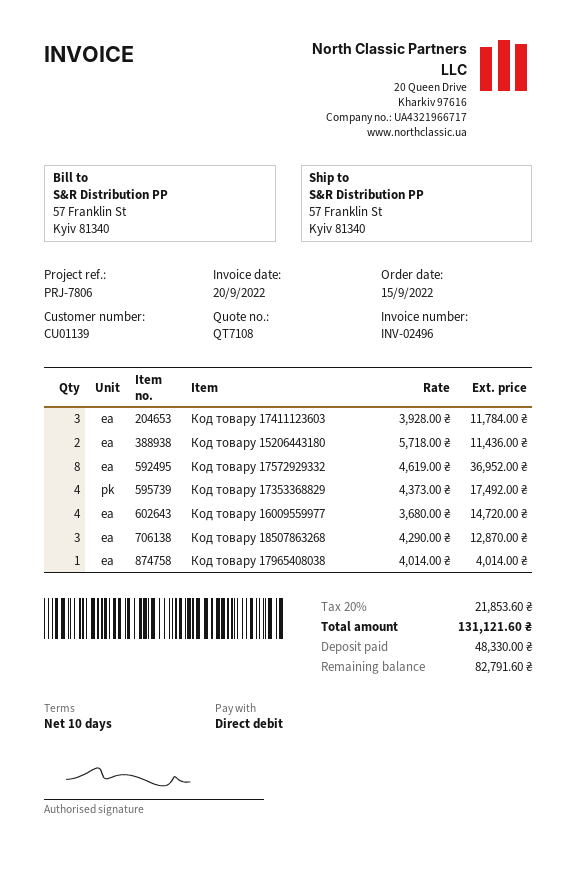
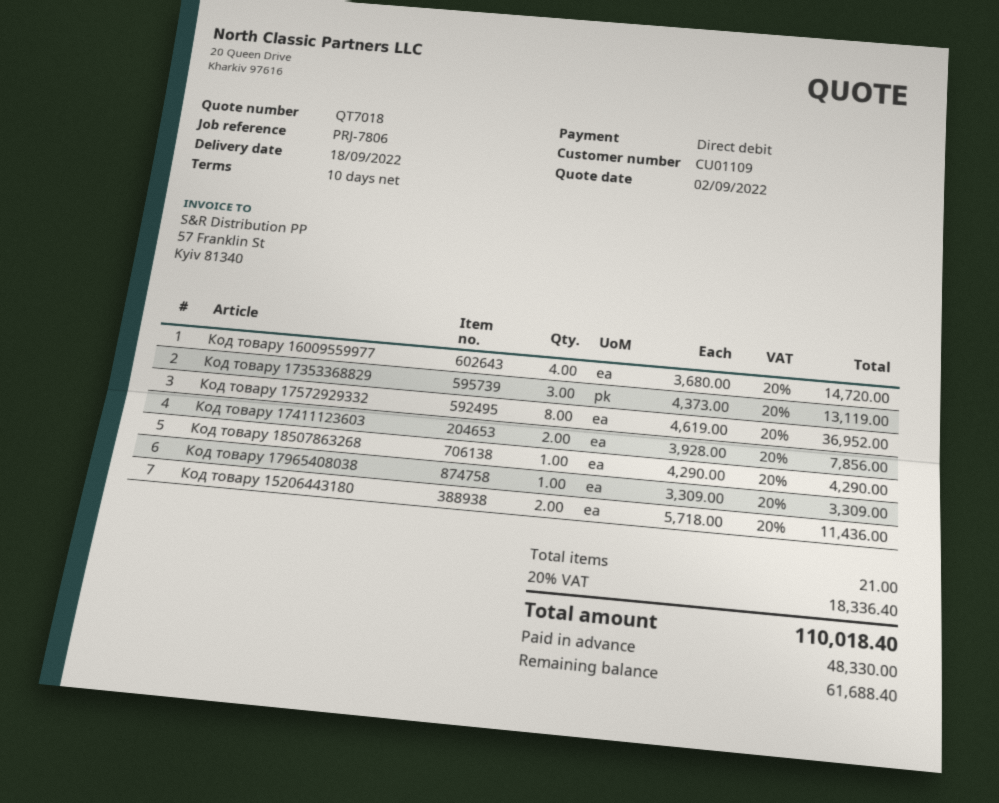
quote number: QT7108 -> QT7018
customer number: CU01139 -> CU01109
Код товару 17411123603: 3 x 3928.00 = 11784.00 -> 2 x 3928.00 = 7856.00
Код товару 17353368829: 4 x 4373.00 = 17492.00 -> 3 x 4373.00 = 13119.00
Код товару 18507863268: 3 x 4290.00 = 12870.00 -> 1 x 4290.00 = 4290.00
Код товару 17965408038: 1 x 4014.00 = 4014.00 -> 1 x 3309.00 = 3309.00
tax: 20% = 21853.60 -> 20% = 18336.40
total: 131121.60 -> 110018.40
balance: 82791.60 -> 61688.40

